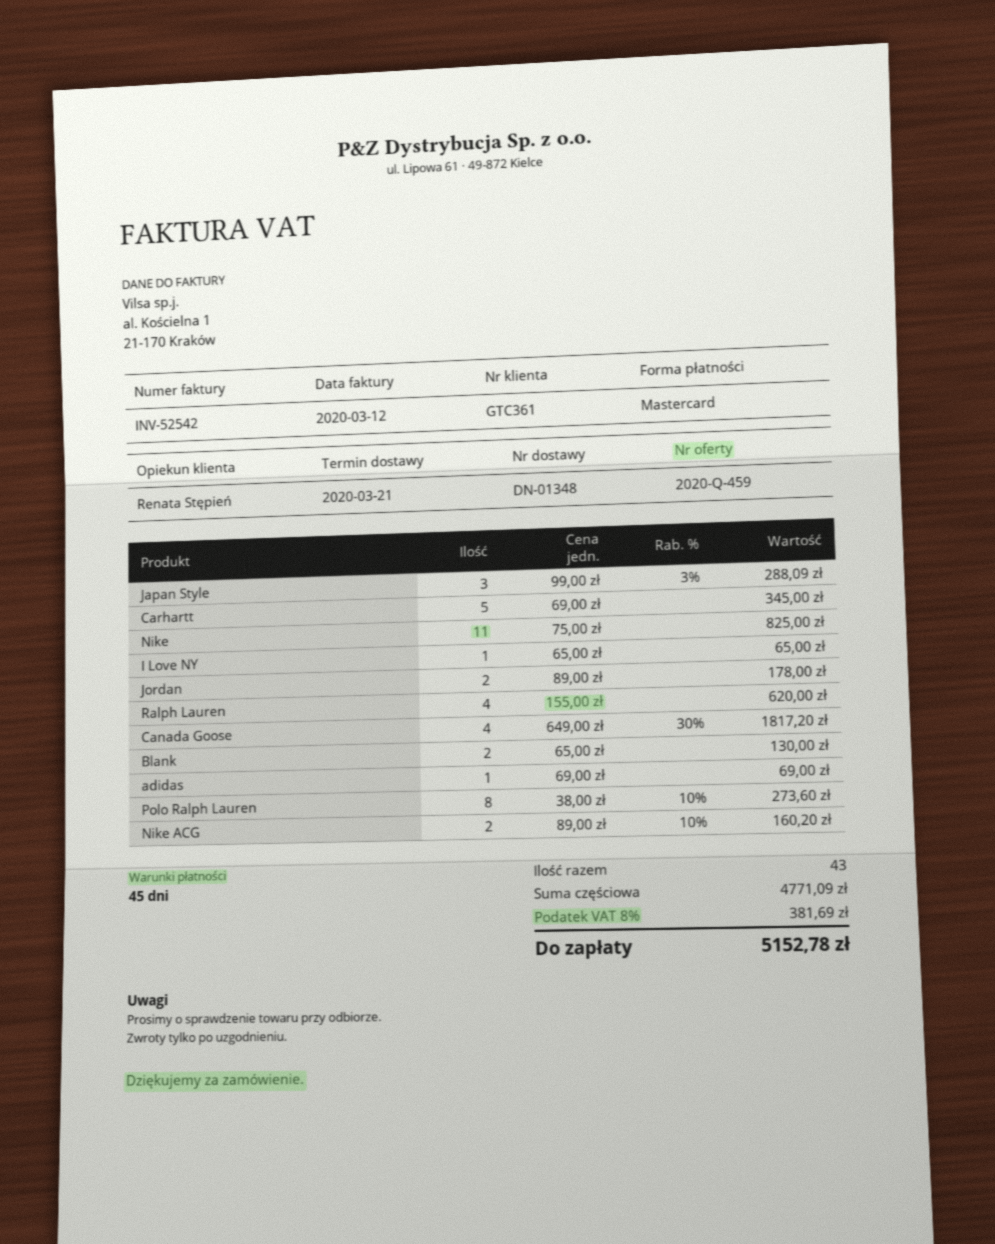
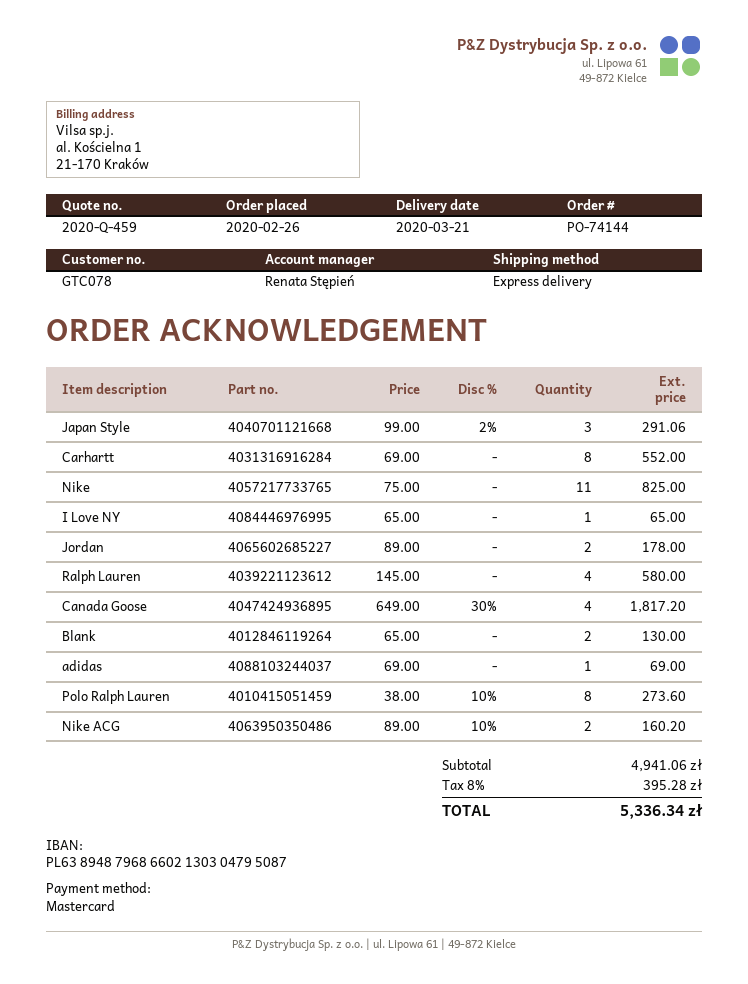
customer number: GTC361 -> GTC078
Japan Style: 3 x 99.00 - 3% = 288.09 -> 3 x 99.00 - 2% = 291.06
Carhartt: 5 x 69.00 = 345.00 -> 8 x 69.00 = 552.00
Ralph Lauren: 4 x 155.00 = 620.00 -> 4 x 145.00 = 580.00
subtotal: 4771.09 -> 4941.06
tax: 8% = 381.69 -> 8% = 395.28
total: 5152.78 -> 5336.34

